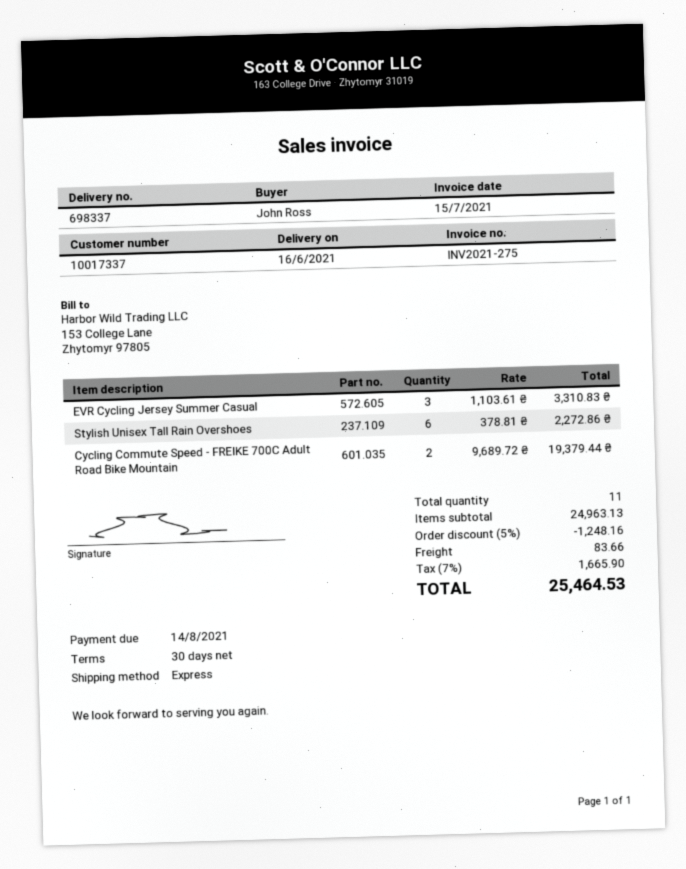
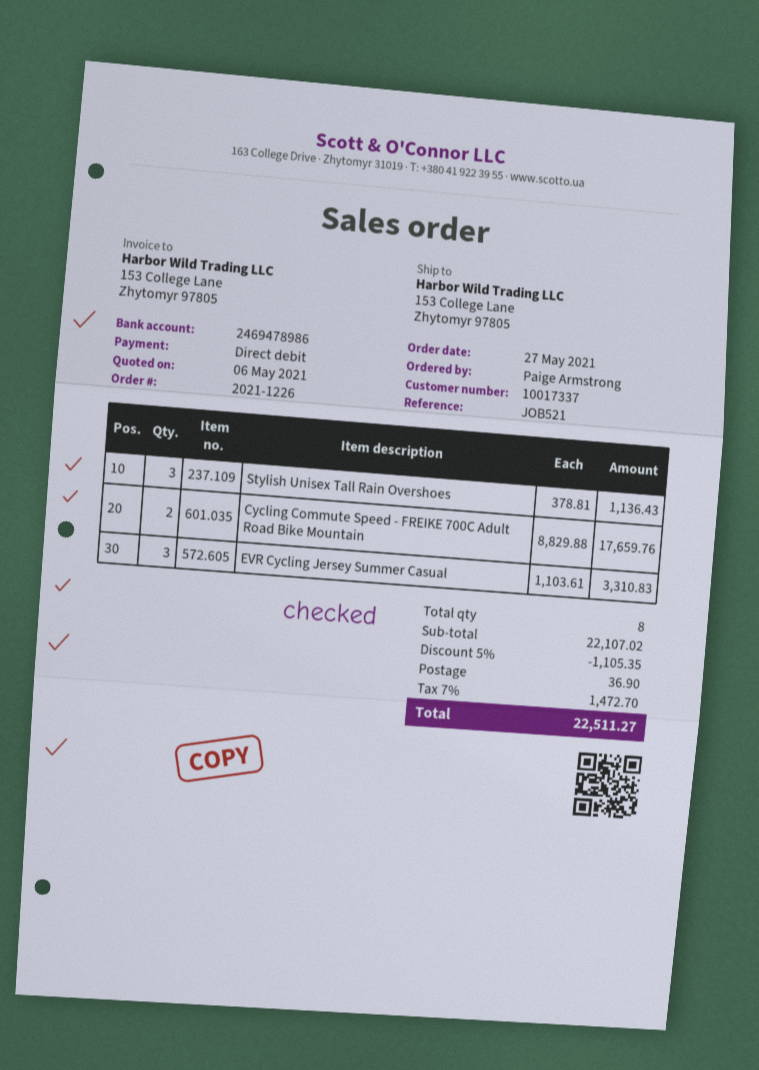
ordered by: John Ross -> Paige Armstrong
Stylish Unisex Tall Rain Overshoes: 6 x 378.81 = 2272.86 -> 3 x 378.81 = 1136.43
Cycling Commute Speed - FREIKE 700C Adult Road Bike Mountain: 2 x 9689.72 = 19379.44 -> 2 x 8829.88 = 17659.76
total quantity: 11 -> 8
subtotal: 24963.13 -> 22107.02
discount: 5% = 1248.16 -> 5% = 1105.35
shipping: 83.66 -> 36.90
tax: 7% = 1665.90 -> 7% = 1472.70
total: 25464.53 -> 22511.27

